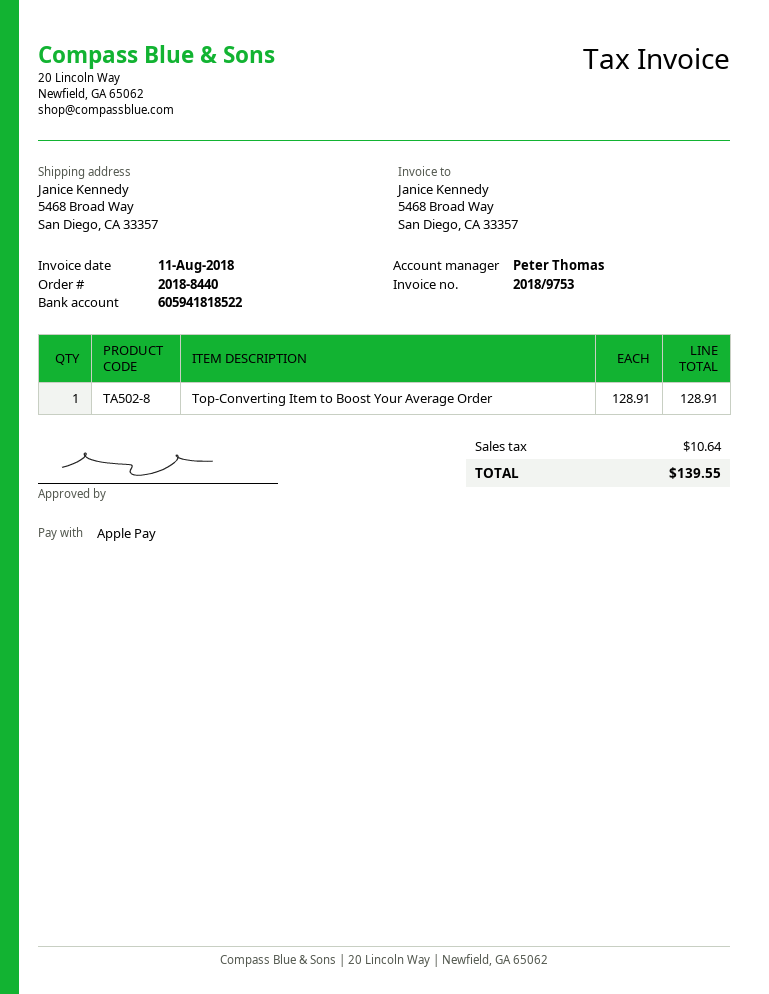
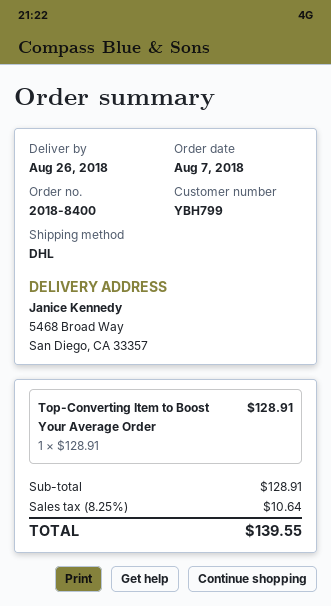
order number: 2018-8440 -> 2018-8400

